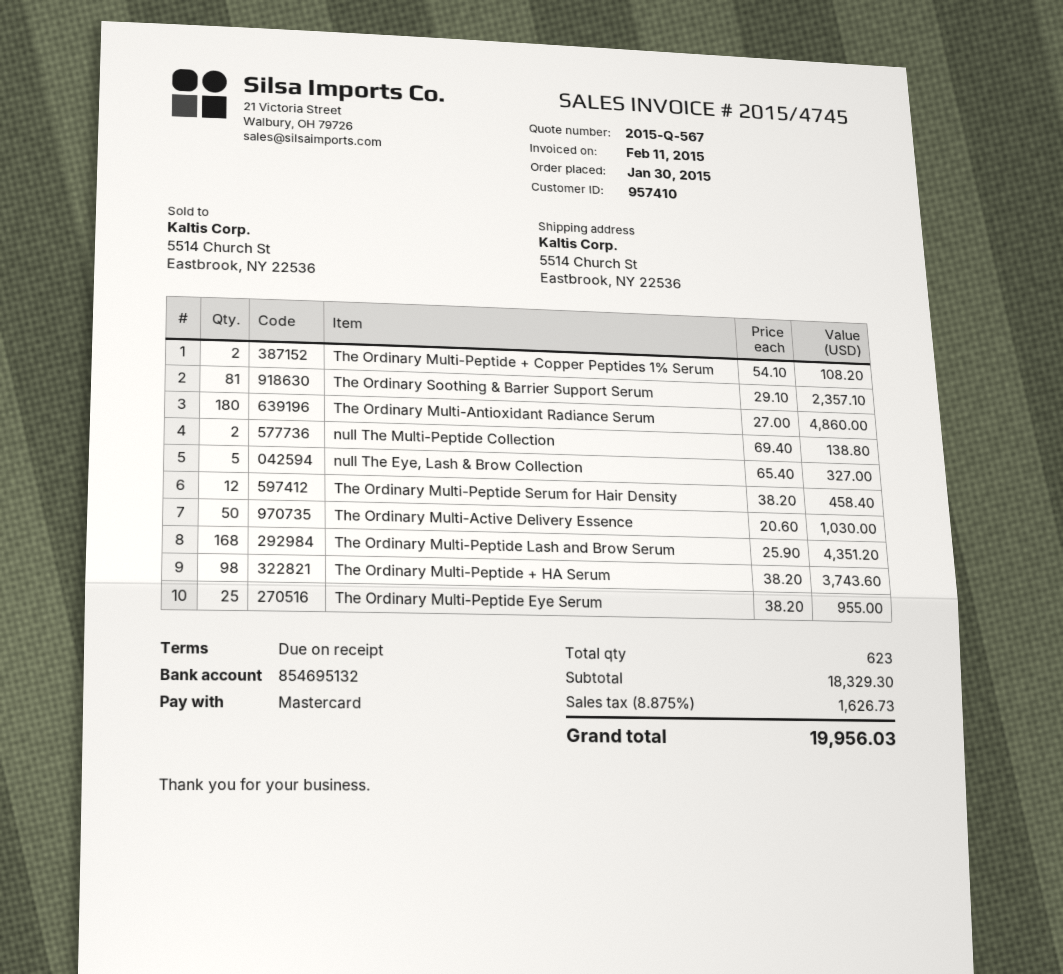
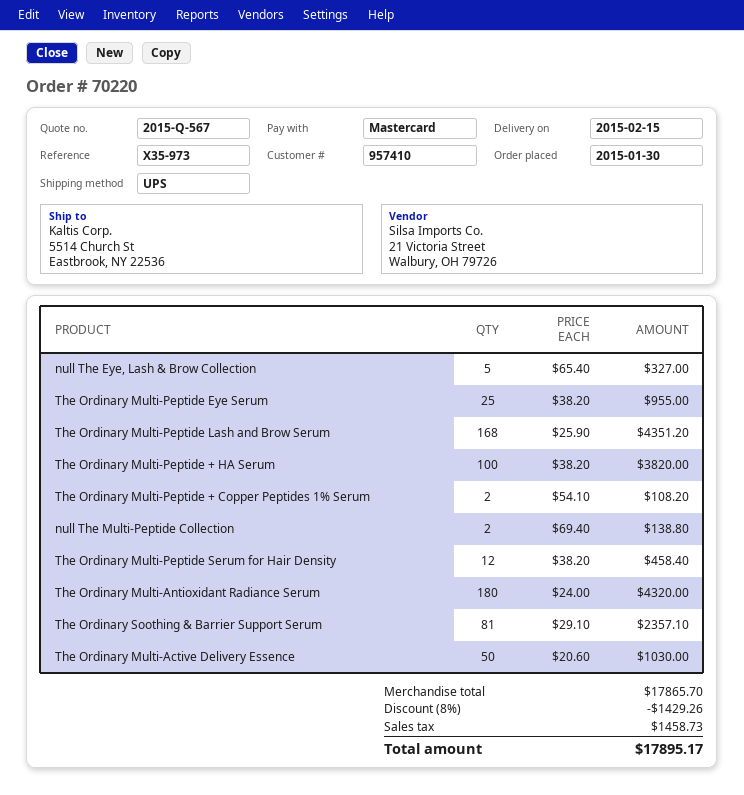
The Ordinary Multi-Antioxidant Radiance Serum: 180 x 27.00 = 4860.00 -> 180 x 24.00 = 4320.00
The Ordinary Multi-Peptide + HA Serum: 98 x 38.20 = 3743.60 -> 100 x 38.20 = 3820.00
subtotal: 18329.30 -> 17865.70
discount: none -> 8% = 1429.26
tax: 1626.73 -> 1458.73
total: 19956.03 -> 17895.17

